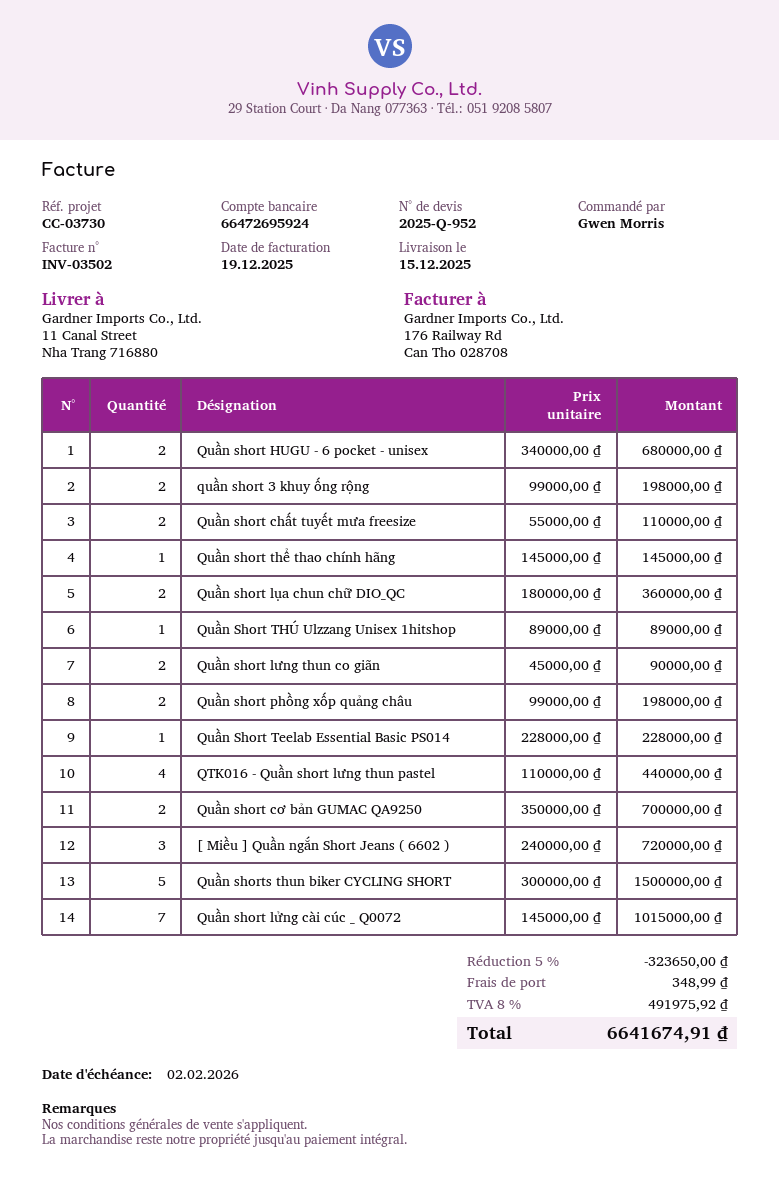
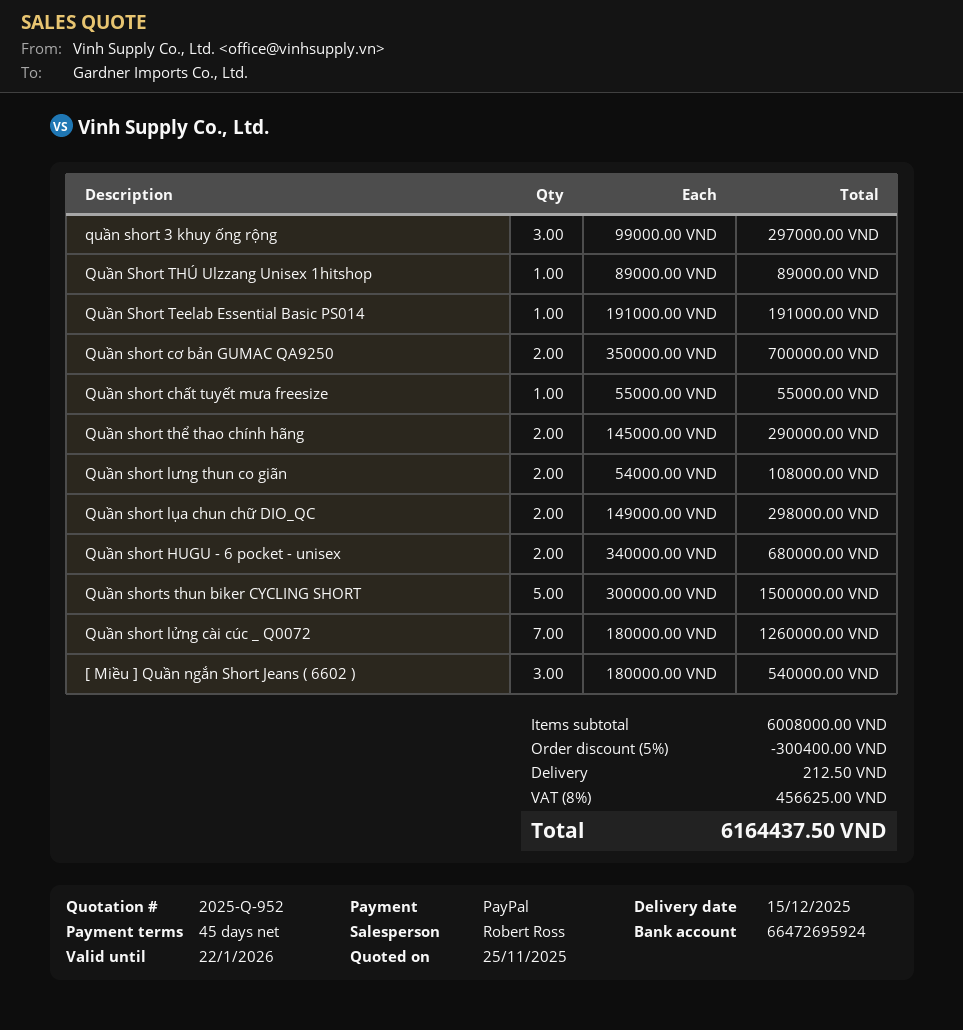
quần short 3 khuy ống rộng: 2 x 99000.00 = 198000.00 -> 3 x 99000.00 = 297000.00
Quần short chất tuyết mưa freesize: 2 x 55000.00 = 110000.00 -> 1 x 55000.00 = 55000.00
Quần short thể thao chính hãng: 1 x 145000.00 = 145000.00 -> 2 x 145000.00 = 290000.00
Quần short lụa chun chữ DIO_QC: 2 x 180000.00 = 360000.00 -> 2 x 149000.00 = 298000.00
Quần short lưng thun co giãn: 2 x 45000.00 = 90000.00 -> 2 x 54000.00 = 108000.00
Quần short phồng xốp quảng châu: 2 x 99000.00 = 198000.00 -> none
Quần Short Teelab Essential Basic PS014: 1 x 228000.00 = 228000.00 -> 1 x 191000.00 = 191000.00
QTK016 - Quần short lưng thun pastel: 4 x 110000.00 = 440000.00 -> none
[ Miều ] Quần ngắn Short Jeans ( 6602 ): 3 x 240000.00 = 720000.00 -> 3 x 180000.00 = 540000.00
Quần short lửng cài cúc _ Q0072: 7 x 145000.00 = 1015000.00 -> 7 x 180000.00 = 1260000.00
discount: 5% = 323650.00 -> 5% = 300400.00
shipping: 348.99 -> 212.50
tax: 8% = 491975.92 -> 8% = 456625.00
total: 6641674.91 -> 6164437.50

